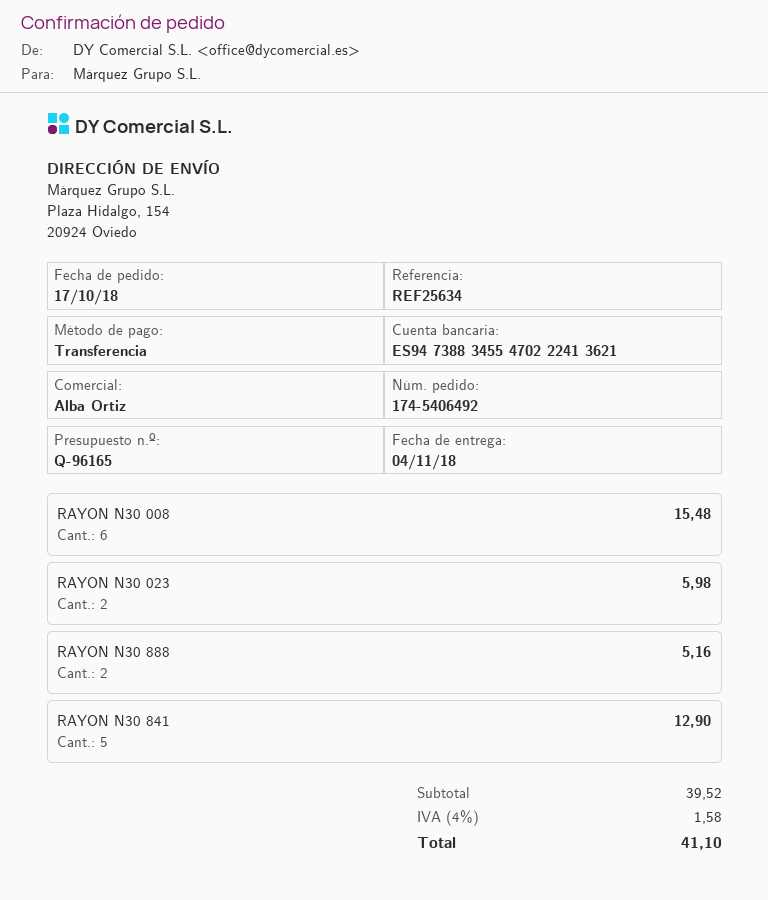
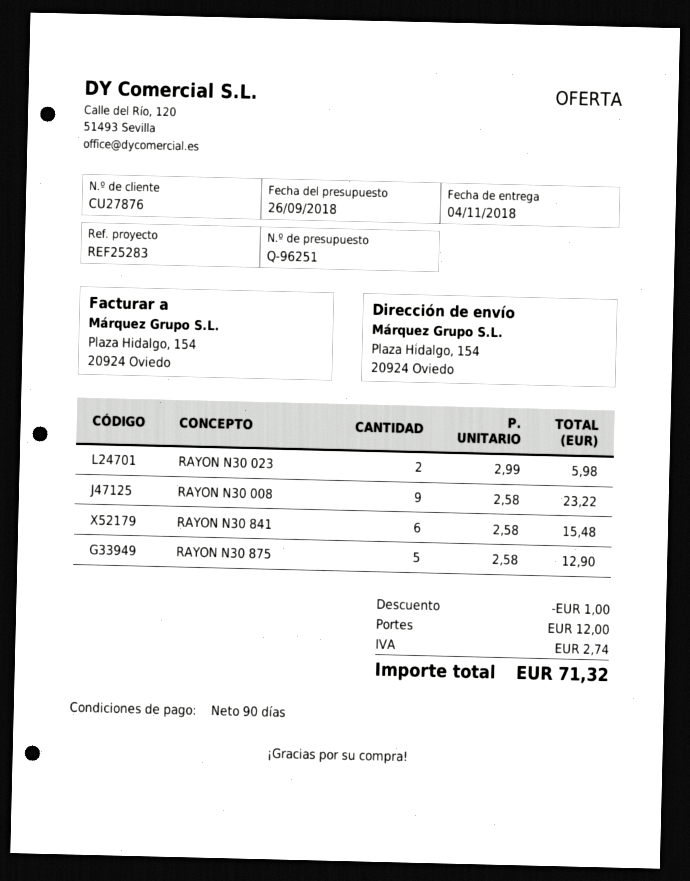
quote number: Q-96165 -> Q-96251
reference: REF25634 -> REF25283
RAYON N30 008: 6 for 15.48 -> 9 for 23.22
RAYON N30 888: 2 for 5.16 -> none
RAYON N30 841: 5 for 12.90 -> 6 for 15.48
RAYON N30 875: none -> 5 for 12.90
discount: none -> 1.00
shipping: none -> 12.00
tax: 1.58 -> 2.74
total: 41.10 -> 71.32

